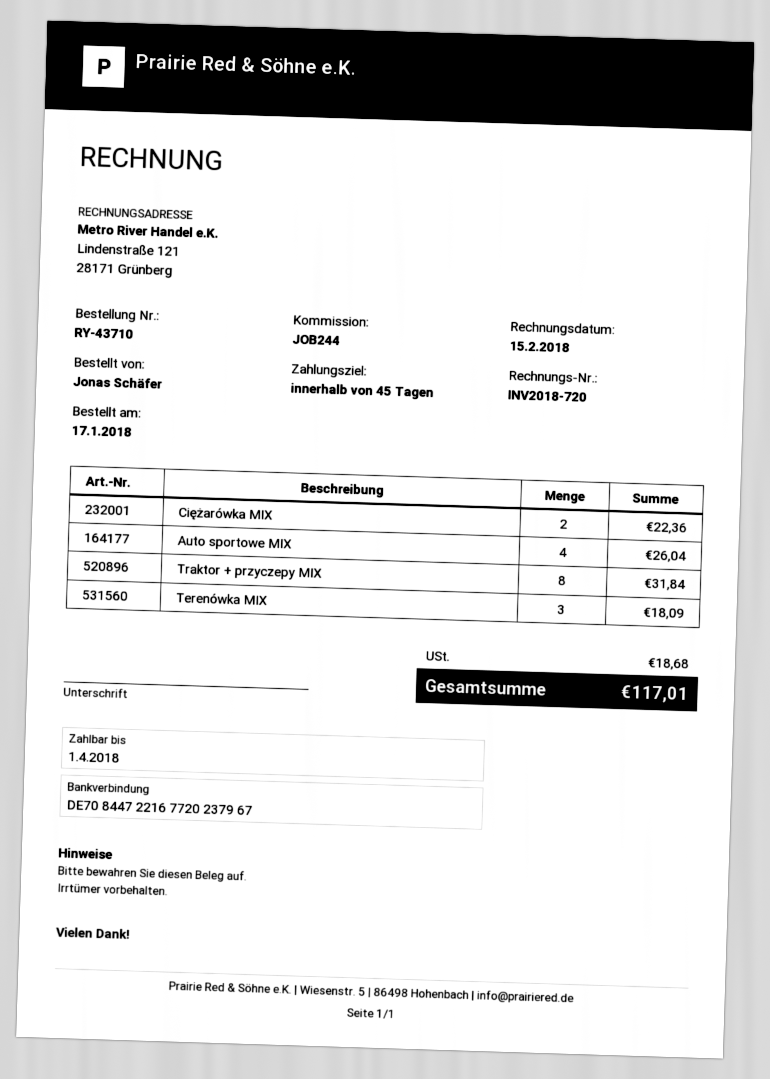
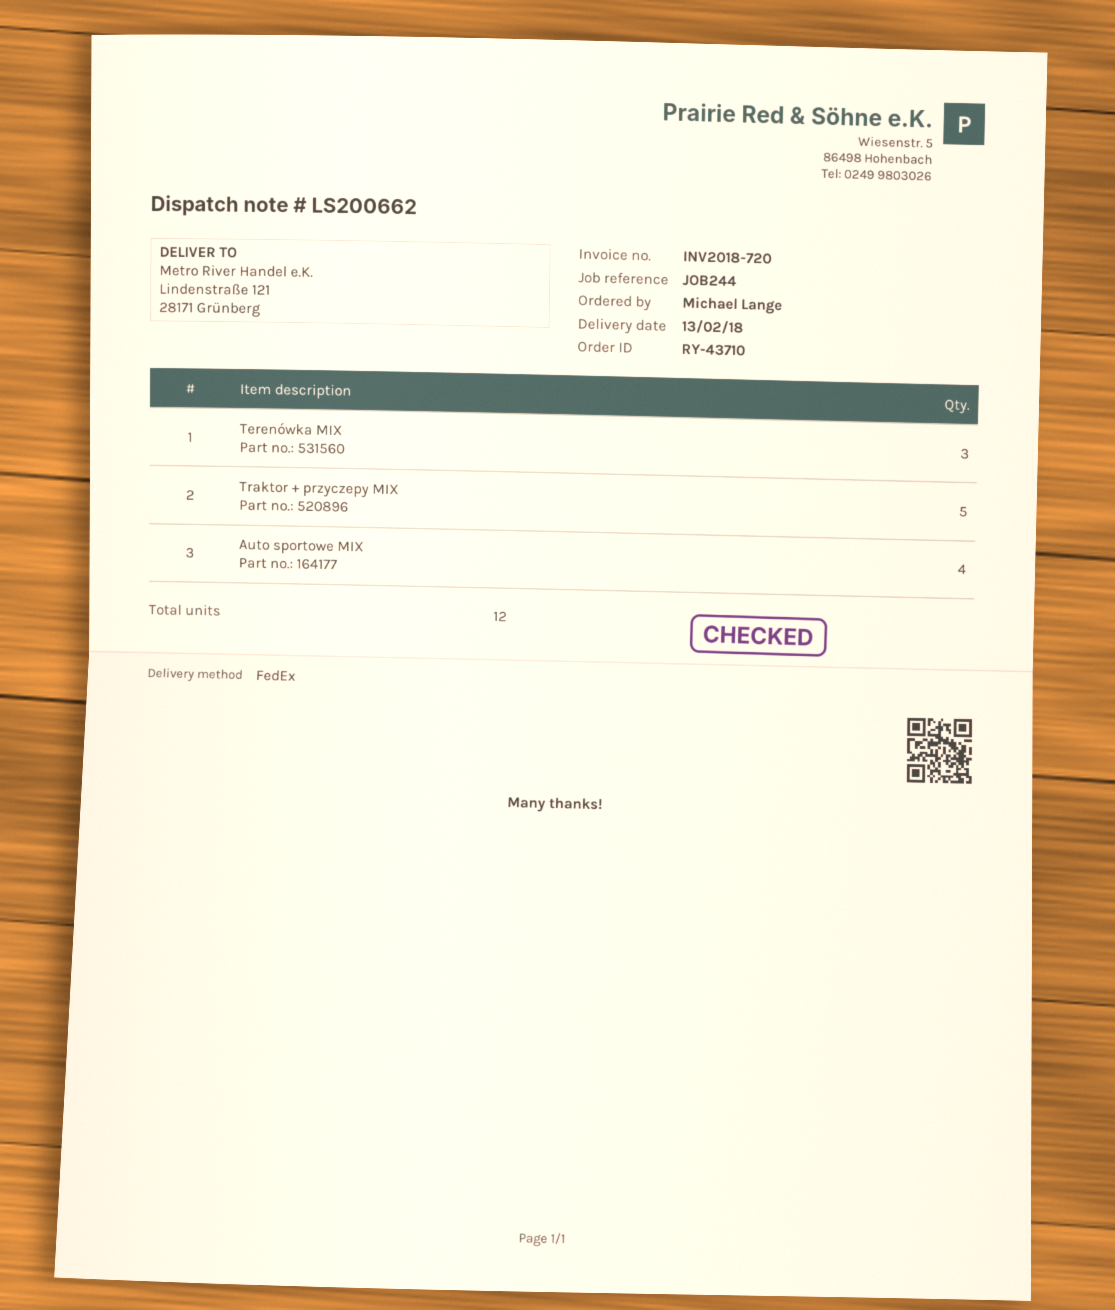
ordered by: Jonas Schäfer -> Michael Lange
Ciężarówka MIX: 2 -> none
Traktor + przyczepy MIX: 8 -> 5

